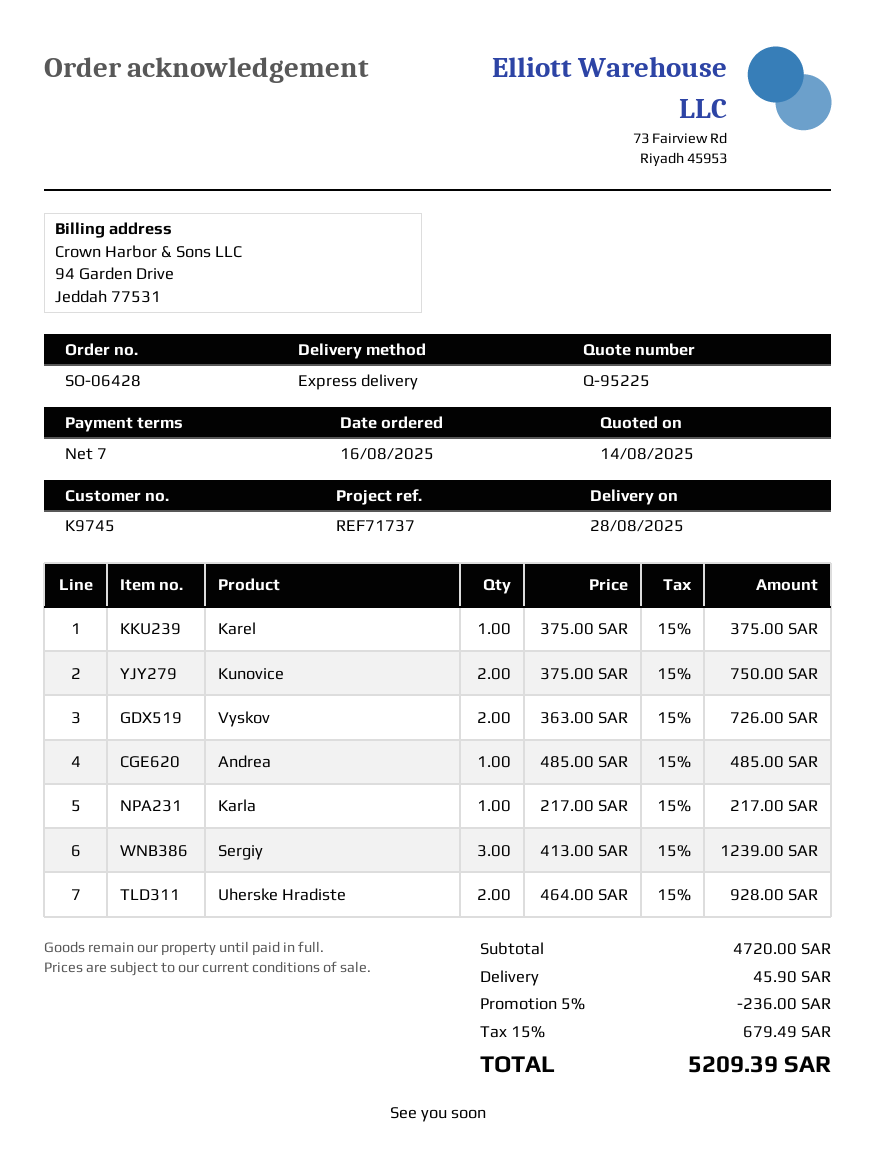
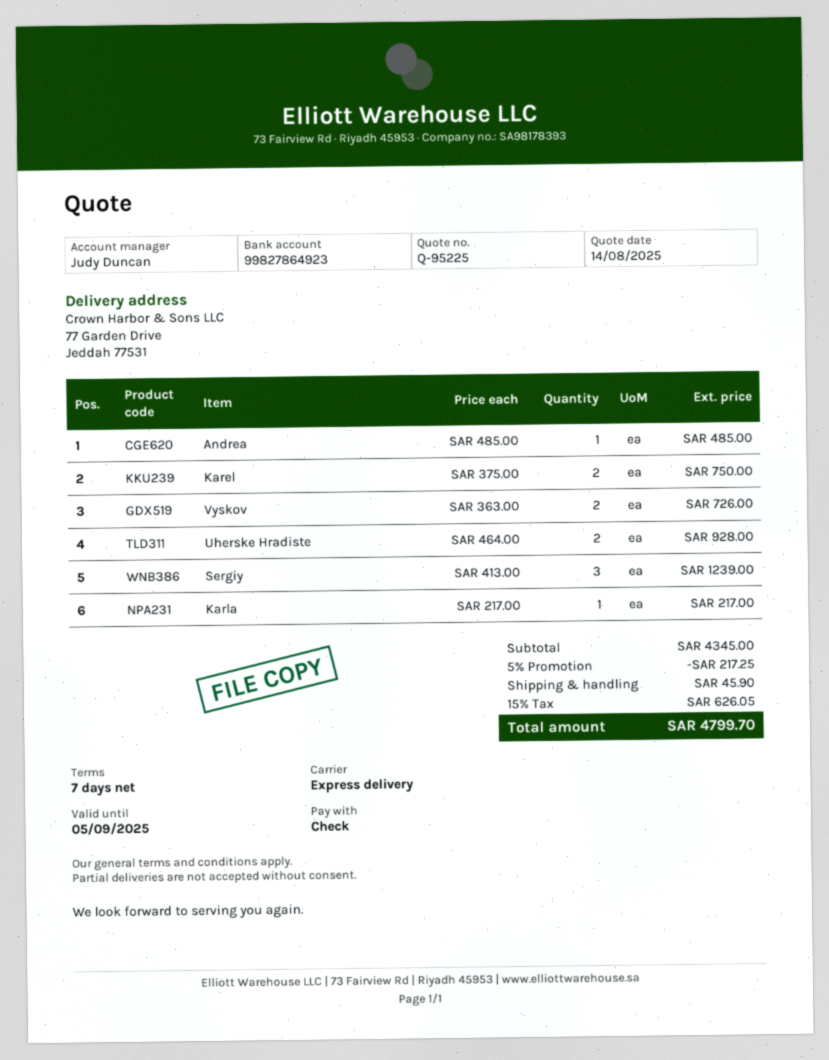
Karel: 1 x 375.00 = 375.00 -> 2 x 375.00 = 750.00
Kunovice: 2 x 375.00 = 750.00 -> none
subtotal: 4720.00 -> 4345.00
discount: 5% = 236.00 -> 5% = 217.25
tax: 15% = 679.49 -> 15% = 626.05
total: 5209.39 -> 4799.70

